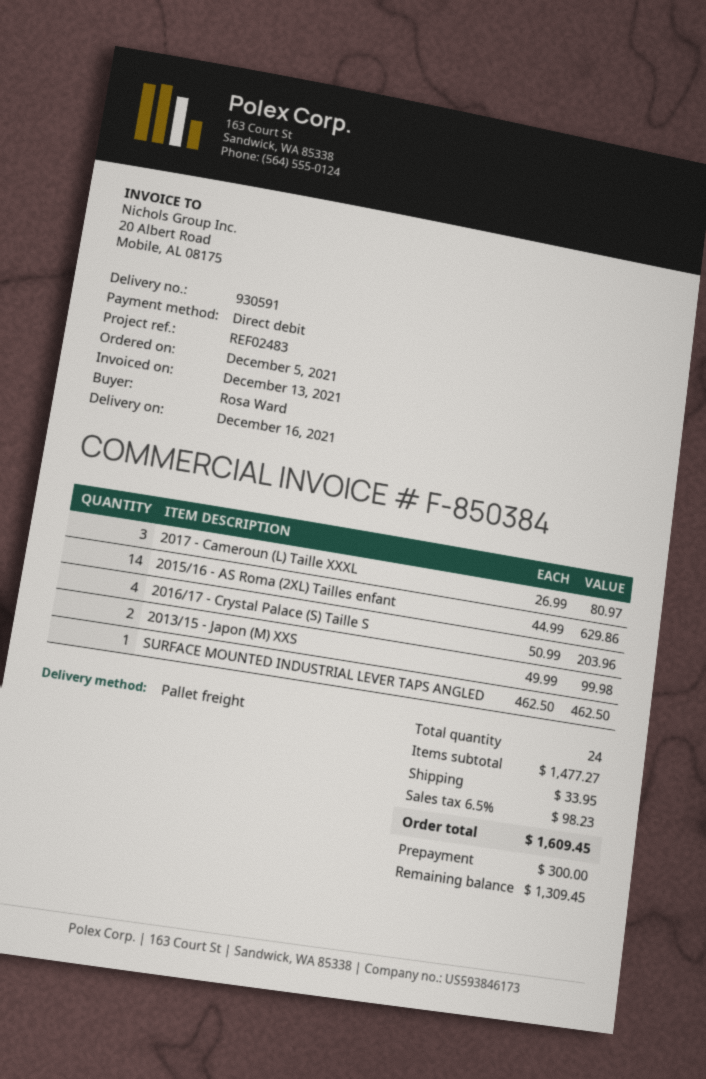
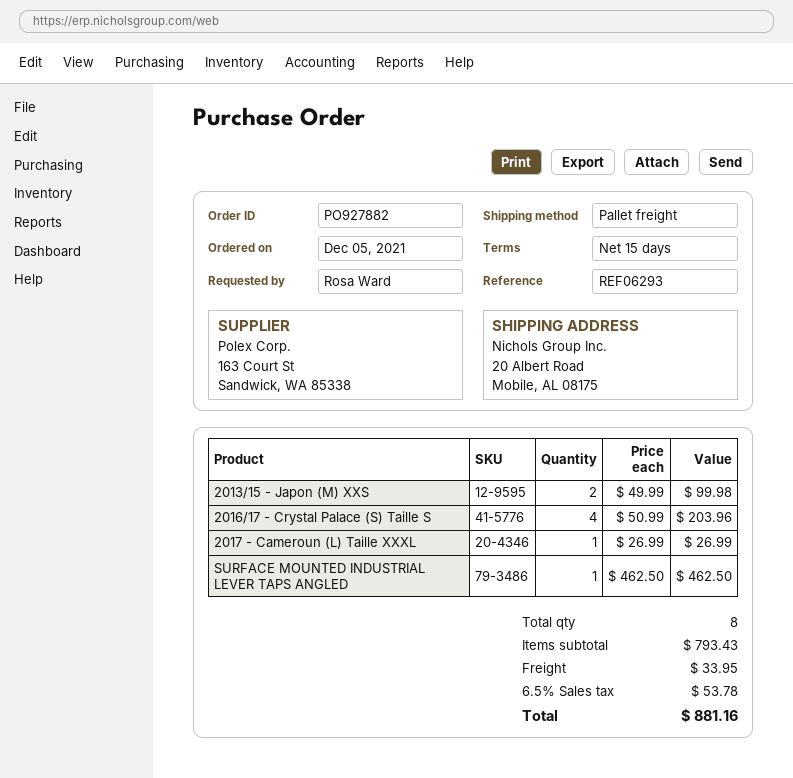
reference: REF02483 -> REF06293
2017 - Cameroun (L) Taille XXXL: 3 x 26.99 = 80.97 -> 1 x 26.99 = 26.99
2015/16 - AS Roma (2XL) Tailles enfant: 14 x 44.99 = 629.86 -> none
total quantity: 24 -> 8
subtotal: 1477.27 -> 793.43
tax: 6.5% = 98.23 -> 6.5% = 53.78
total: 1609.45 -> 881.16

